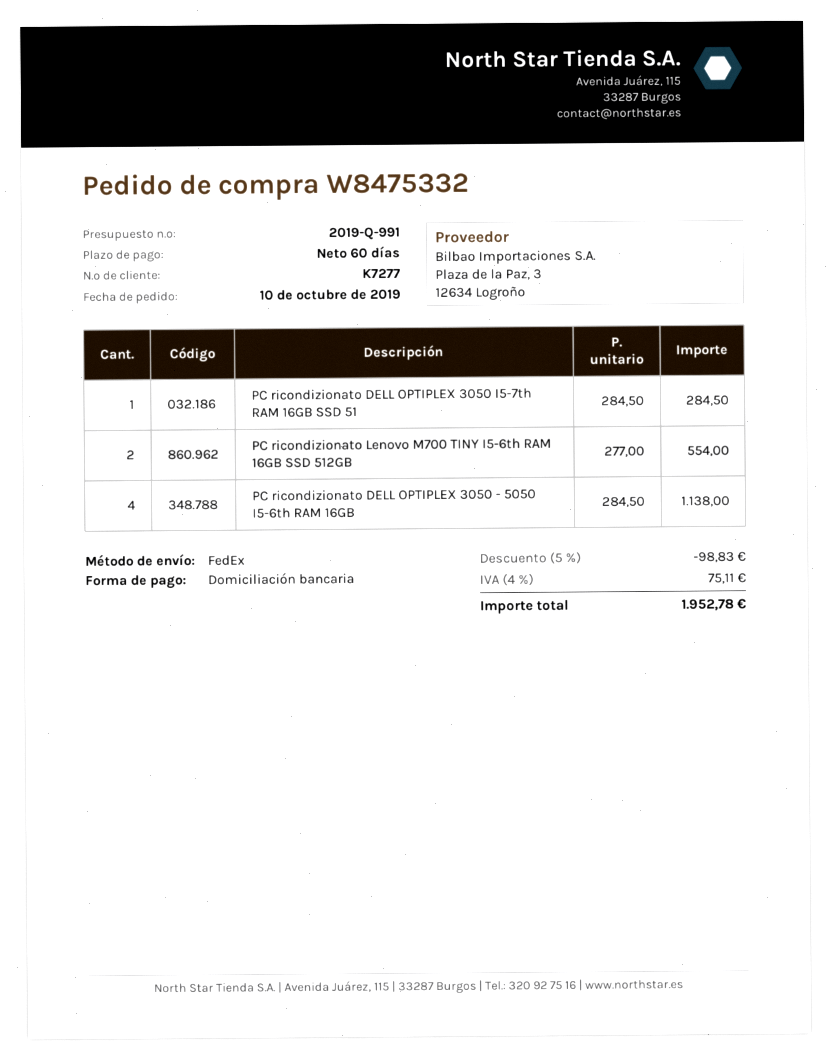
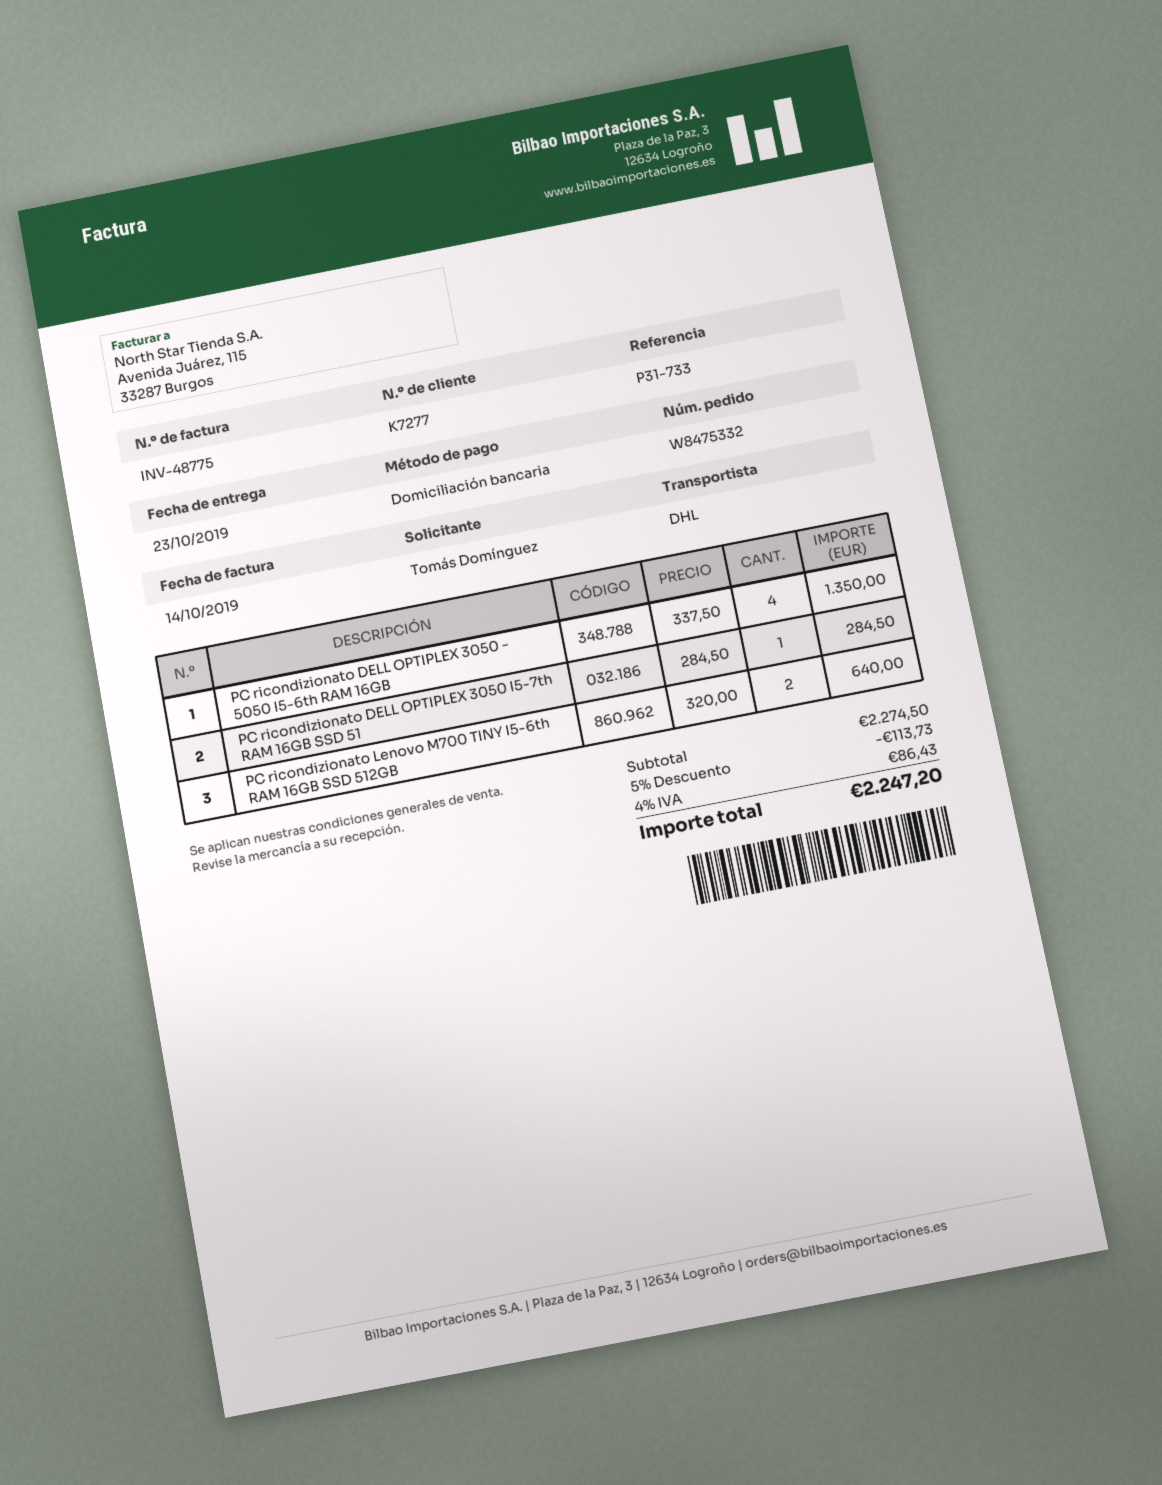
shipping method: FedEx -> DHL
PC ricondizionato Lenovo M700 TINY I5-6th RAM 16GB SSD 512GB: 2 x 277.00 = 554.00 -> 2 x 320.00 = 640.00
PC ricondizionato DELL OPTIPLEX 3050 - 5050 I5-6th RAM 16GB: 4 x 284.50 = 1138.00 -> 4 x 337.50 = 1350.00
discount: 5% = 98.83 -> 5% = 113.73
tax: 4% = 75.11 -> 4% = 86.43
total: 1952.78 -> 2247.20

